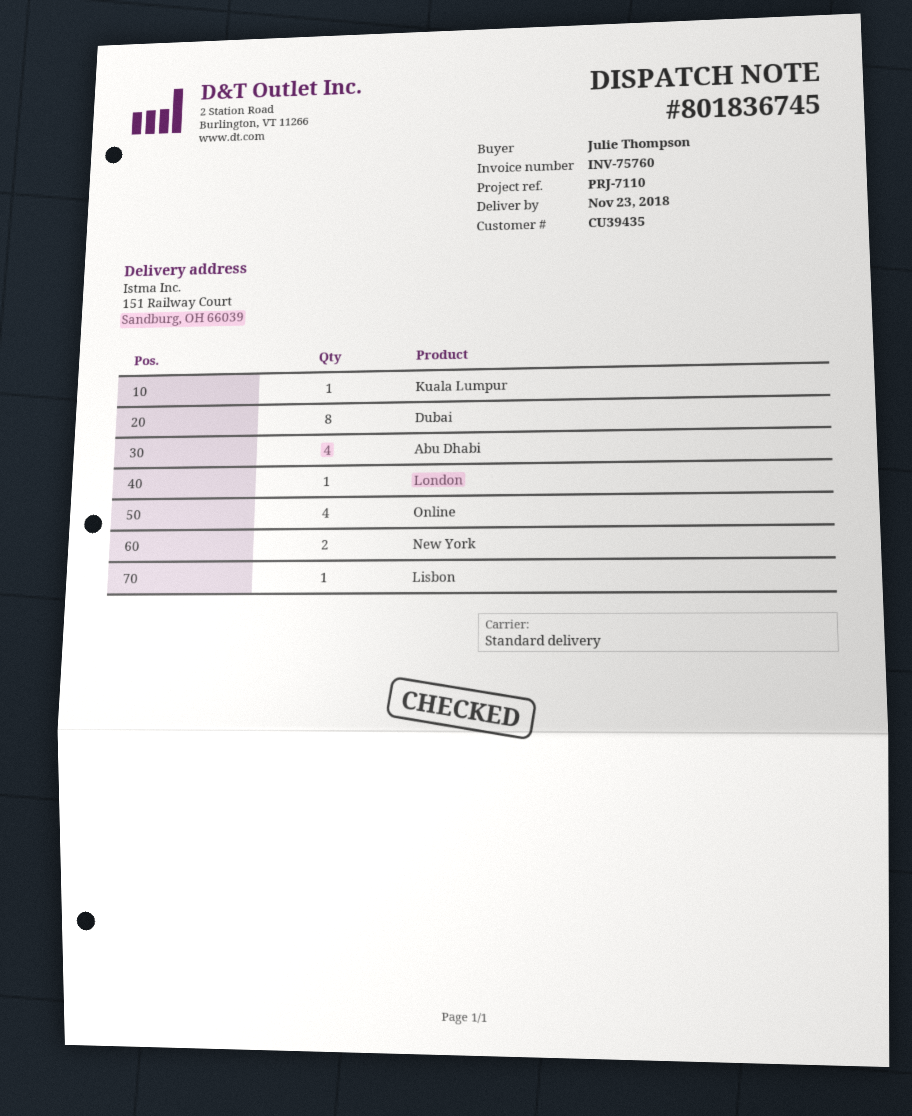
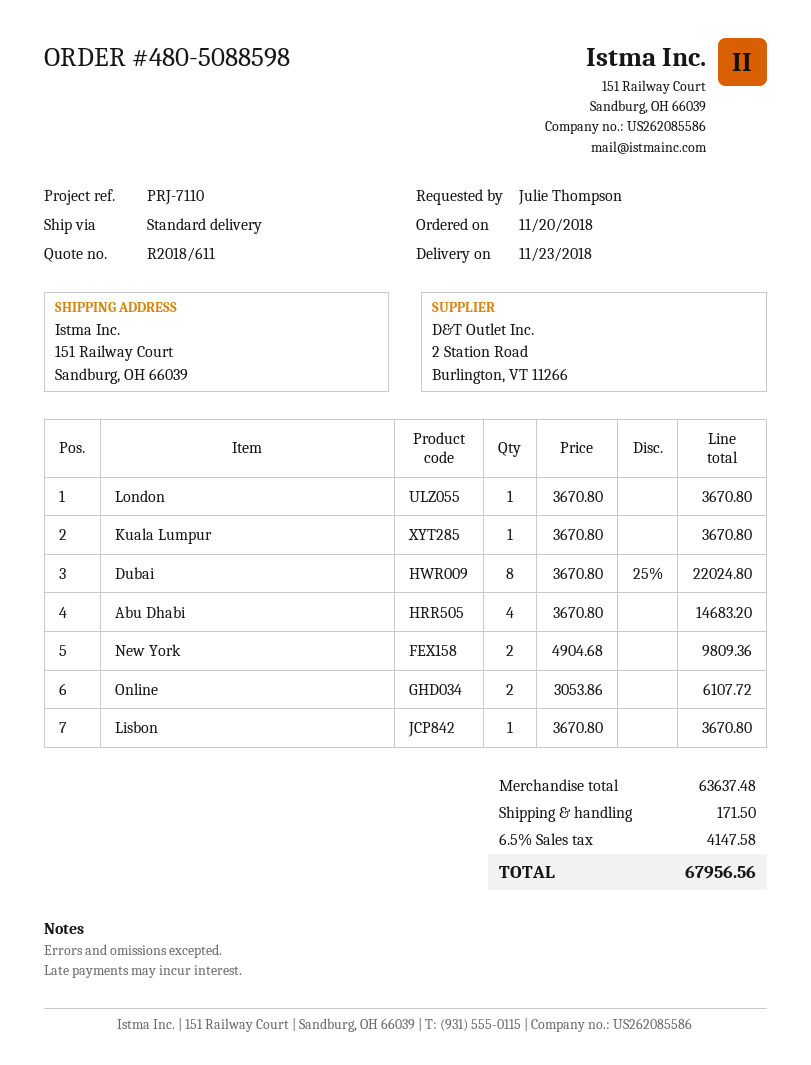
Online: 4 -> 2

